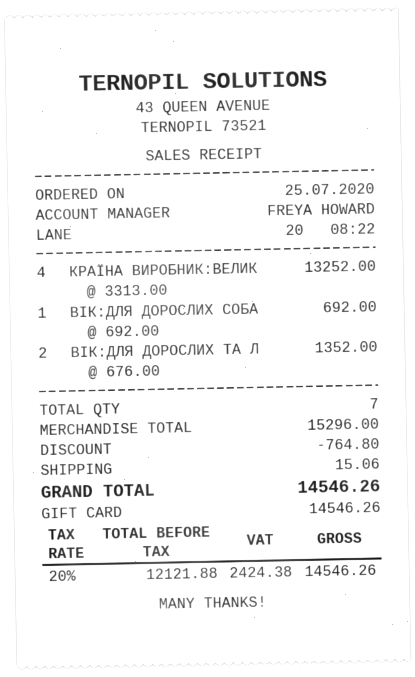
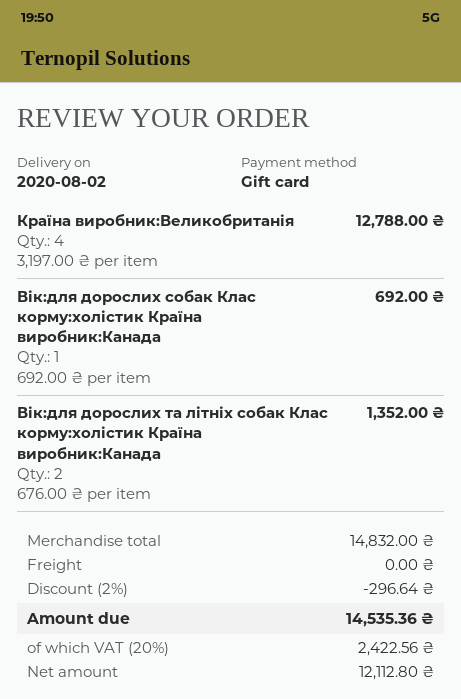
КРАЇНА ВИРОБНИК:ВЕЛИК: 4 x 3313.00 = 13252.00 -> 4 x 3197.00 = 12788.00
subtotal: 15296.00 -> 14832.00
discount: 764.80 -> 296.64
shipping: 15.06 -> 0.00
net: 12121.88 -> 12112.80
tax: 20% = 2424.38 -> 20% = 2422.56
total: 14546.26 -> 14535.36

